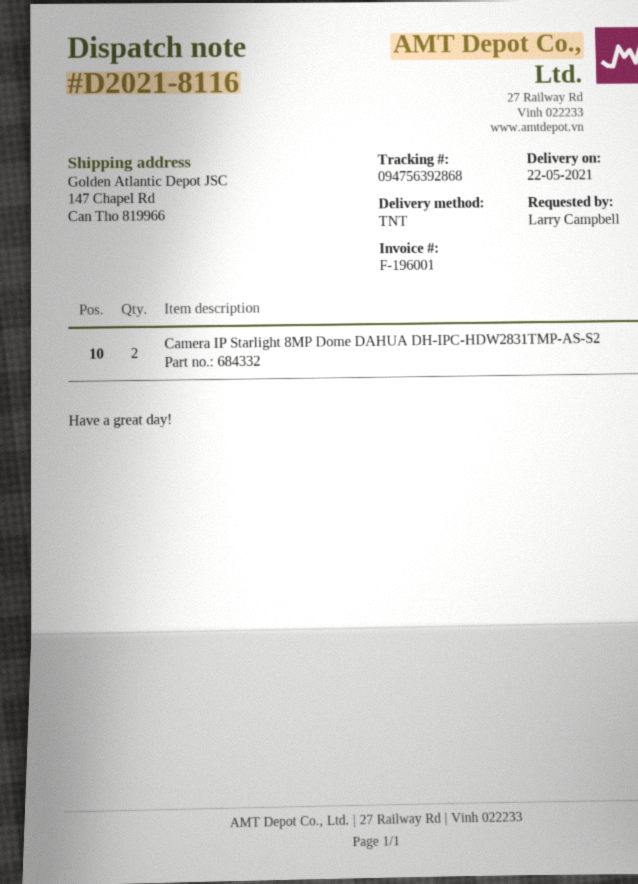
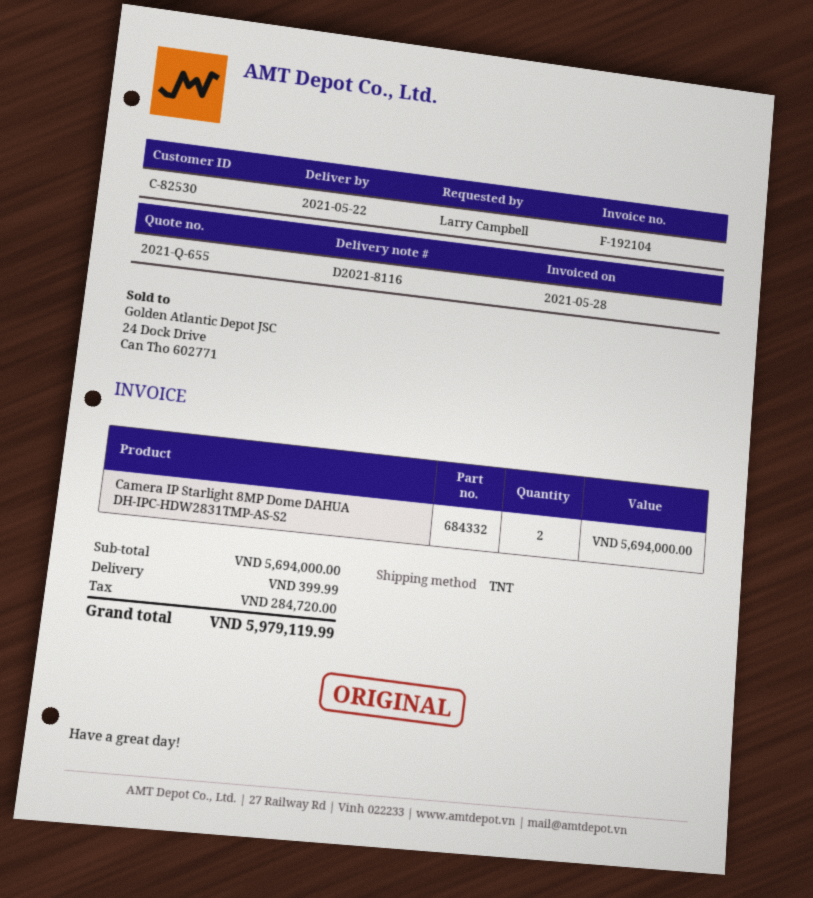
invoice number: F-196001 -> F-192104

